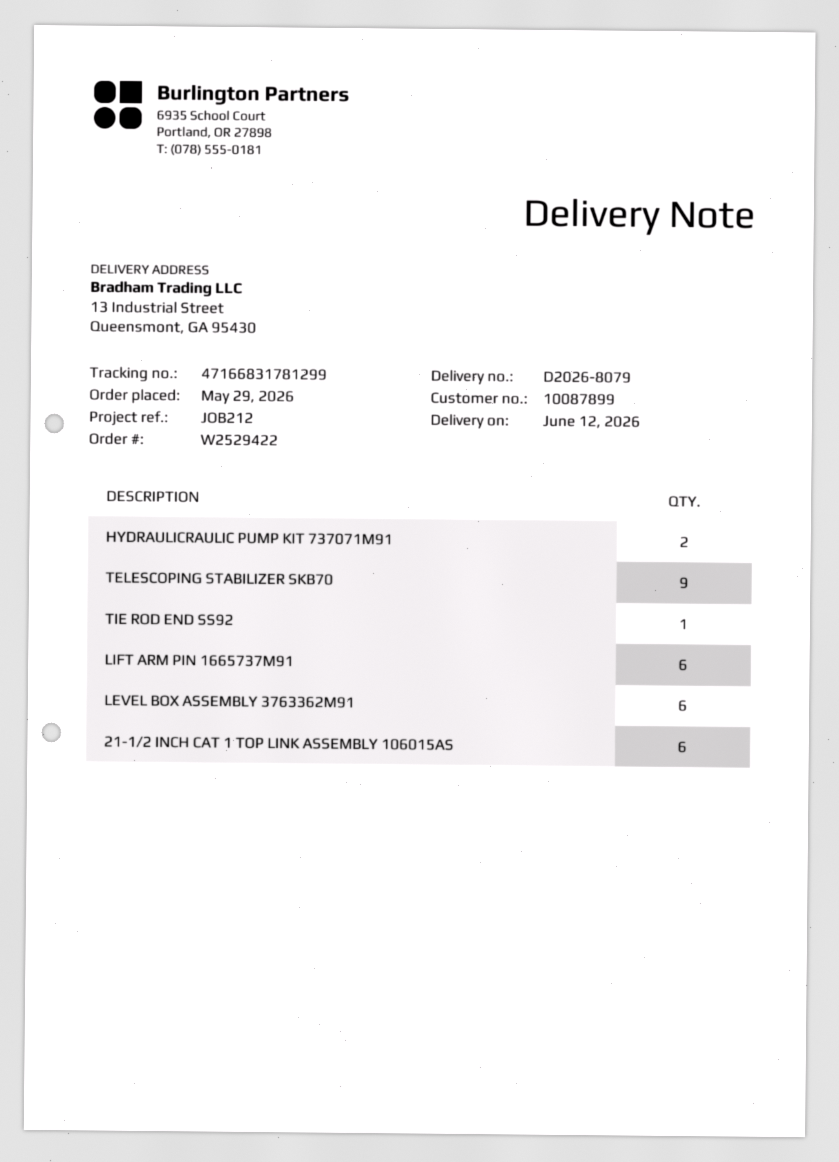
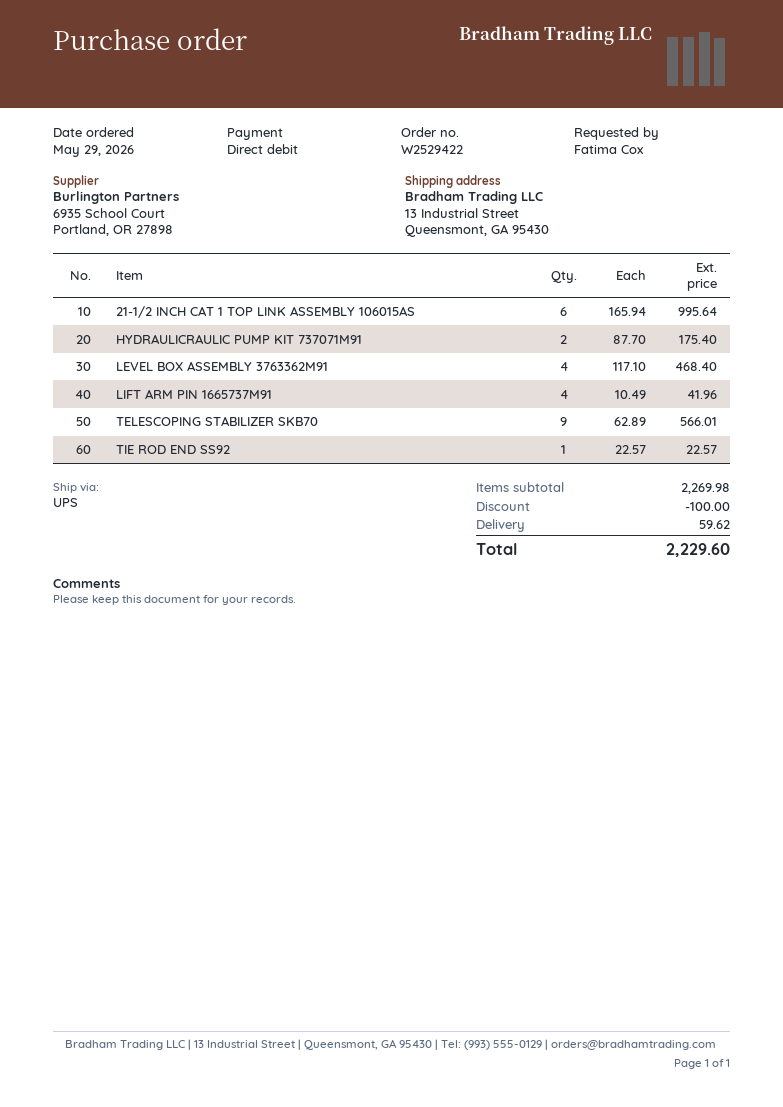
LIFT ARM PIN 1665737M91: 6 -> 4
LEVEL BOX ASSEMBLY 3763362M91: 6 -> 4

